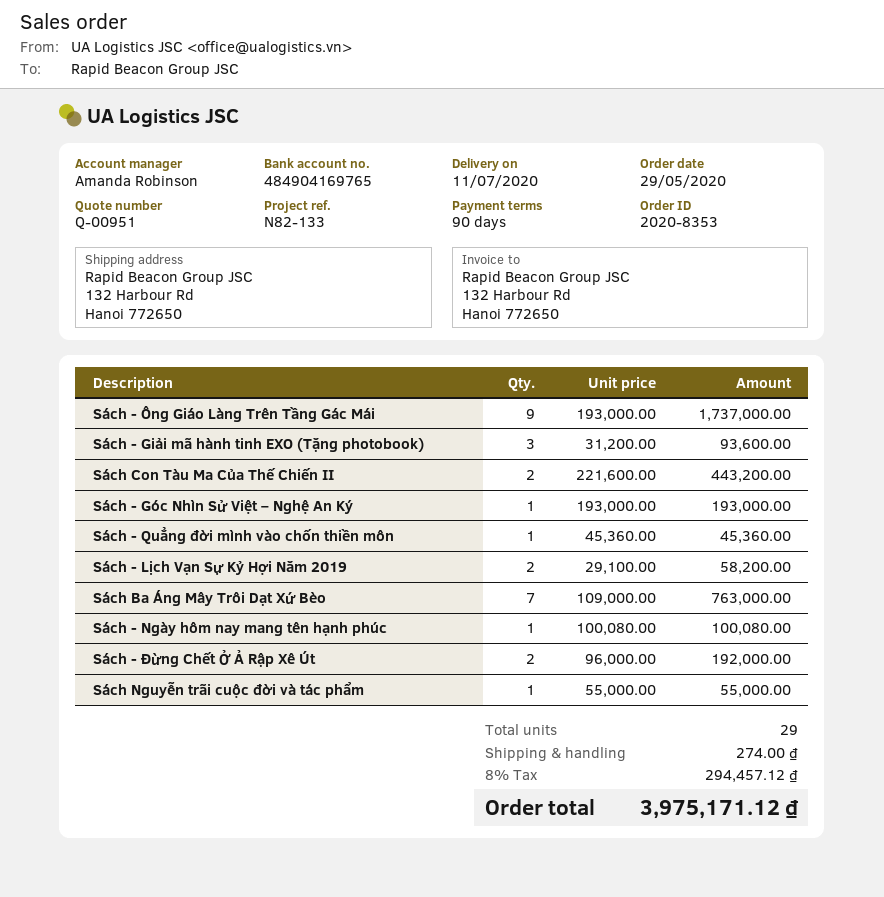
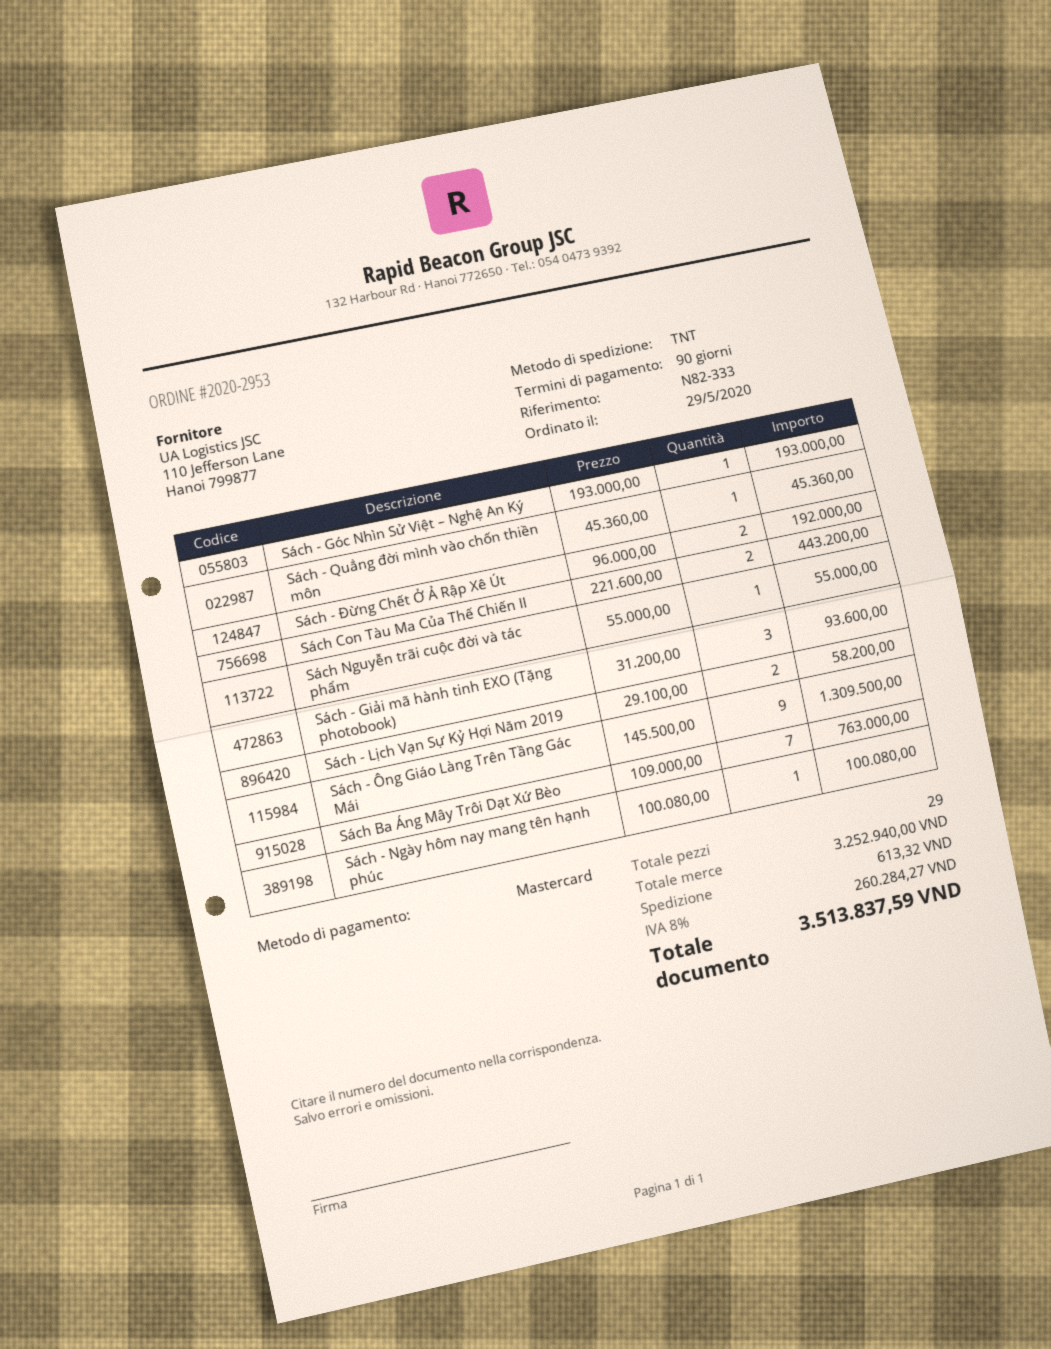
order number: 2020-8353 -> 2020-2953
reference: N82-133 -> N82-333
Sách - Ông Giáo Làng Trên Tầng Gác Mái: 9 x 193000.00 = 1737000.00 -> 9 x 145500.00 = 1309500.00
shipping: 274.00 -> 613.32
tax: 8% = 294457.12 -> 8% = 260284.27
total: 3975171.12 -> 3513837.59

